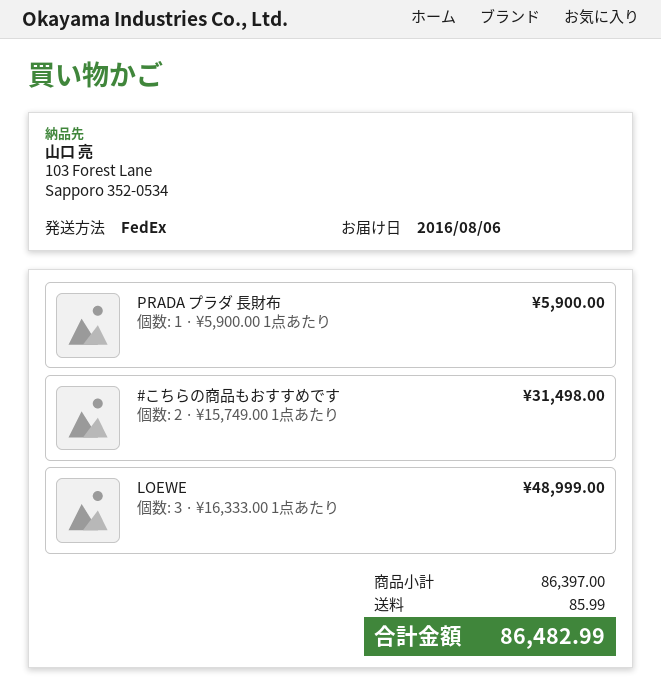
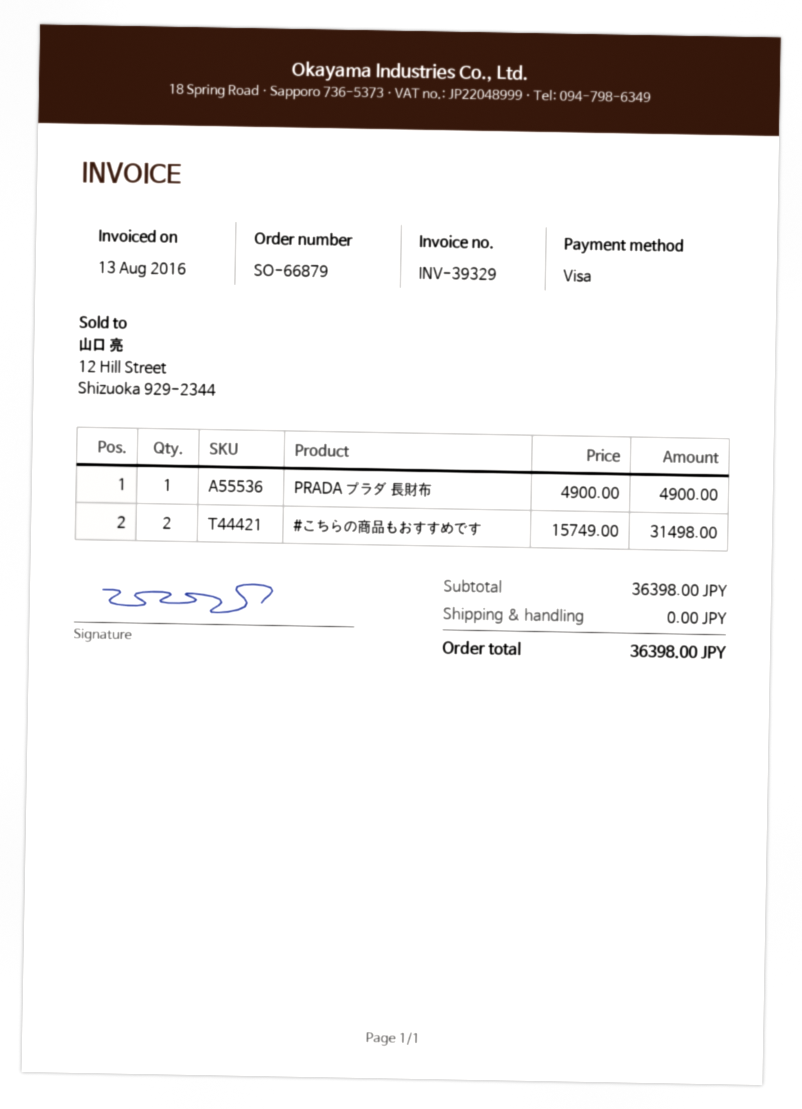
PRADA プラダ 長財布: 1 x 5900.00 = 5900.00 -> 1 x 4900.00 = 4900.00
LOEWE: 3 x 16333.00 = 48999.00 -> none
subtotal: 86397.00 -> 36398.00
shipping: 85.99 -> 0.00
total: 86482.99 -> 36398.00

